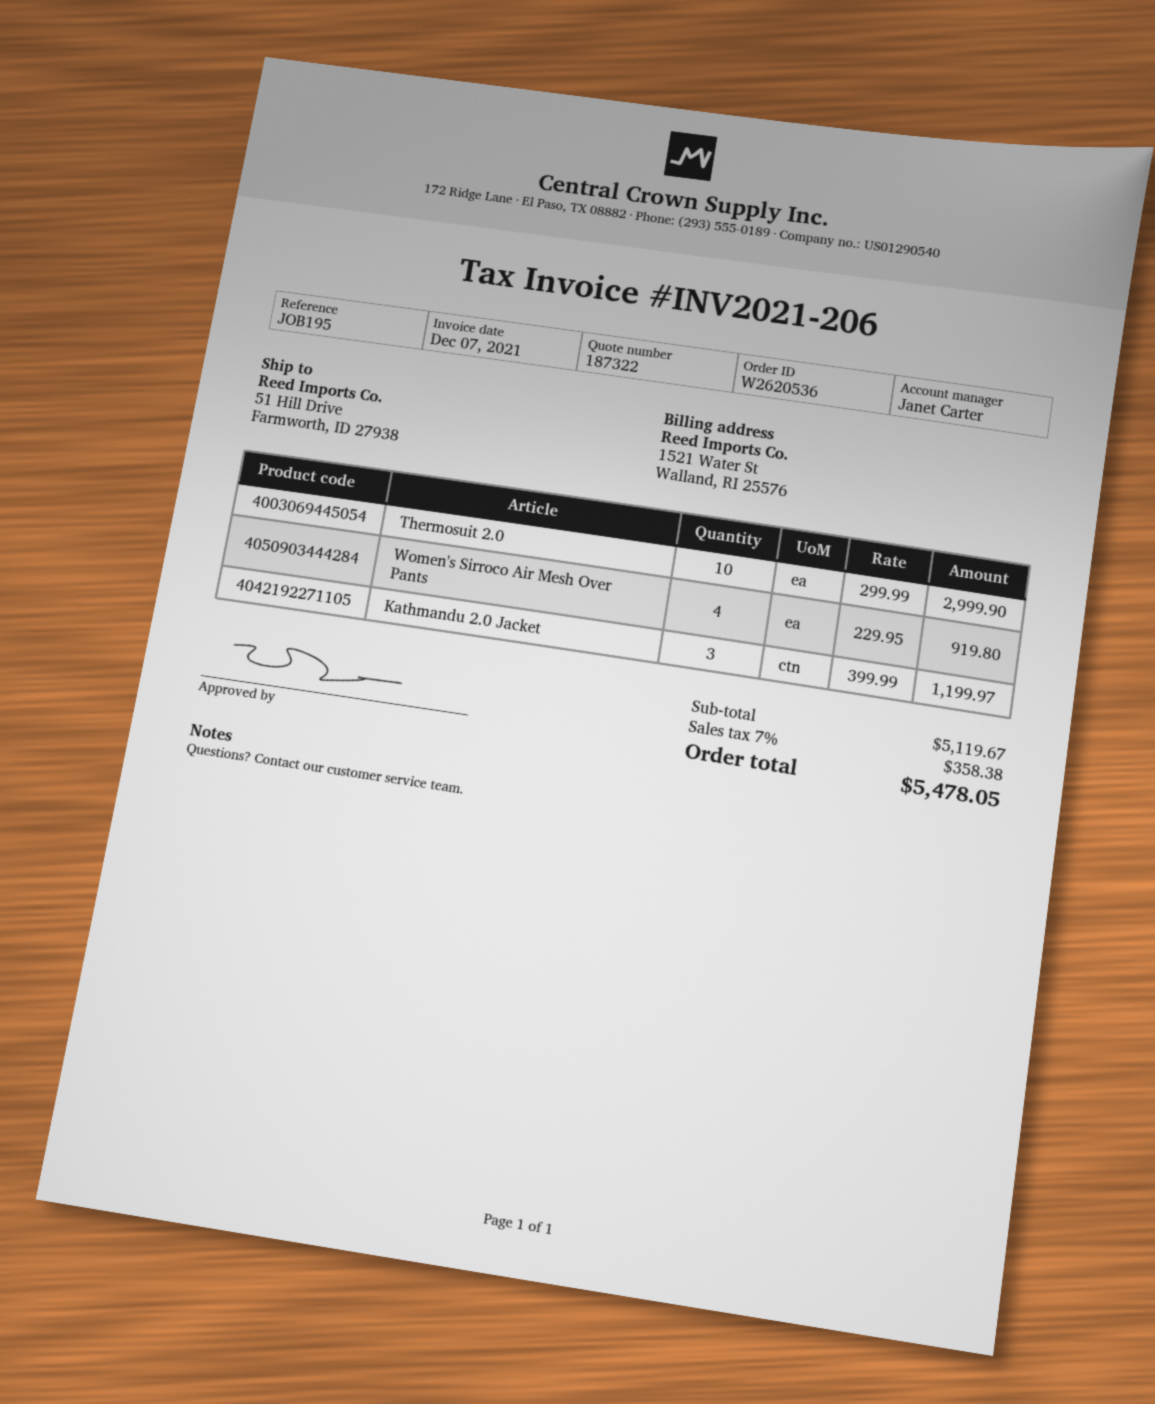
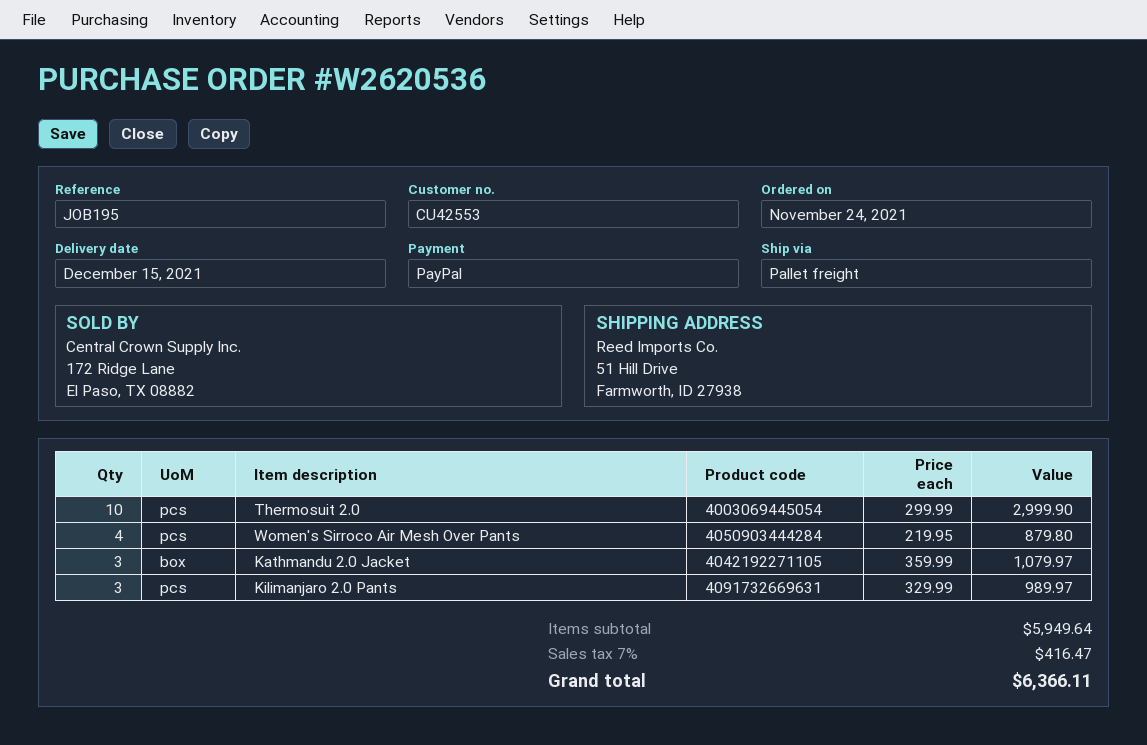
Women's Sirroco Air Mesh Over Pants: 4 x 229.95 = 919.80 -> 4 x 219.95 = 879.80
Kathmandu 2.0 Jacket: 3 x 399.99 = 1199.97 -> 3 x 359.99 = 1079.97
Kilimanjaro 2.0 Pants: none -> 3 x 329.99 = 989.97
subtotal: 5119.67 -> 5949.64
tax: 7% = 358.38 -> 7% = 416.47
total: 5478.05 -> 6366.11

